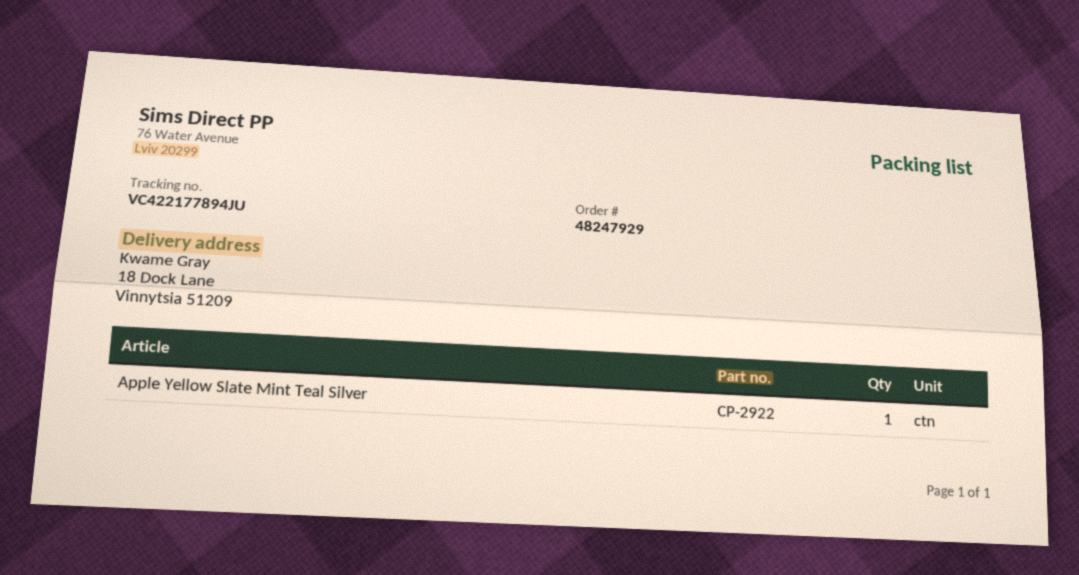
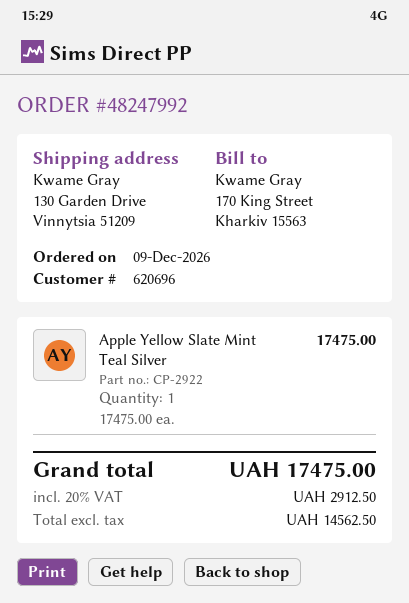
order number: 48247929 -> 48247992
ship to: 18 Dock Lane, Vinnytsia 51209 -> 130 Garden Drive, Vinnytsia 51209

